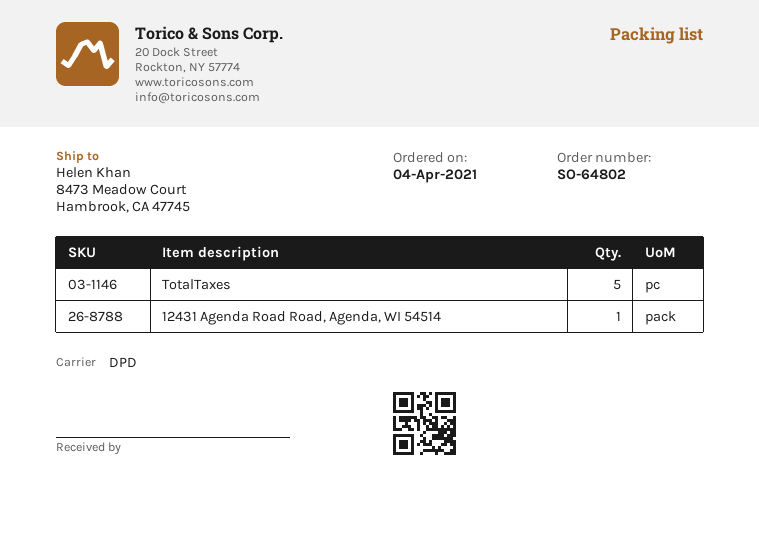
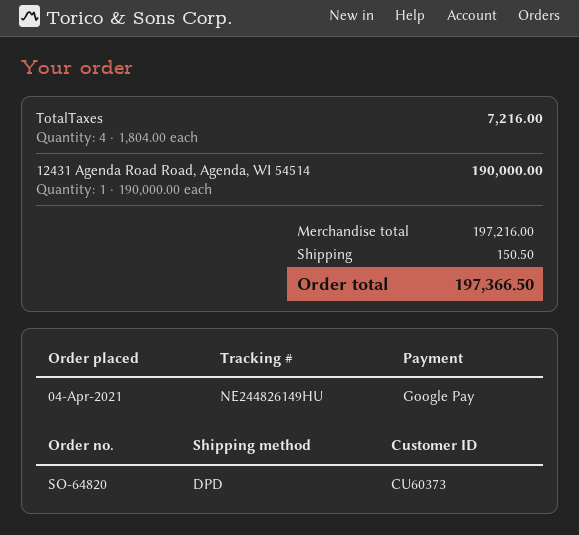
order number: SO-64802 -> SO-64820
TotalTaxes: 5 -> 4

